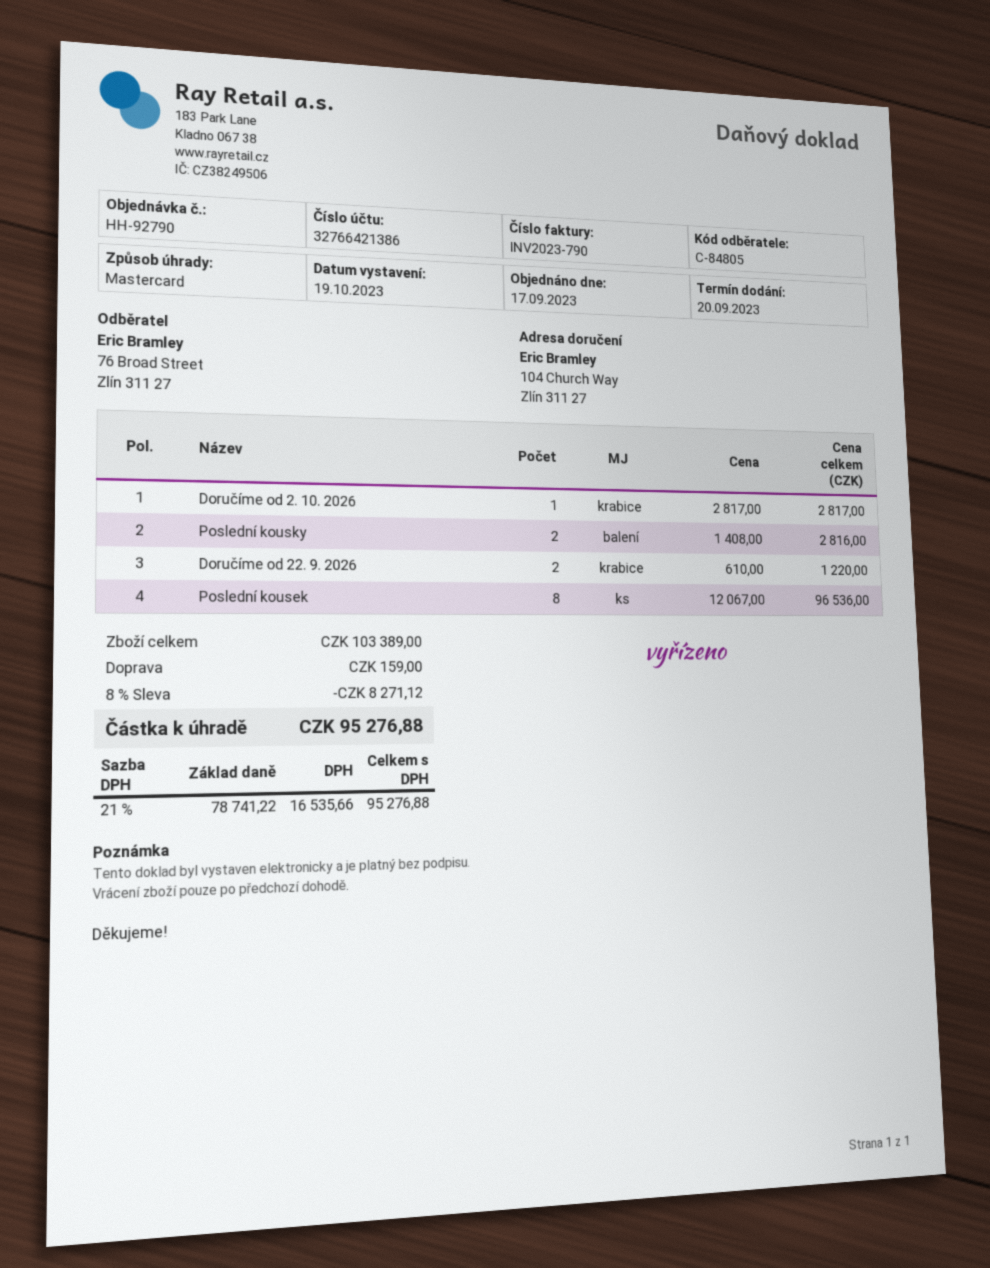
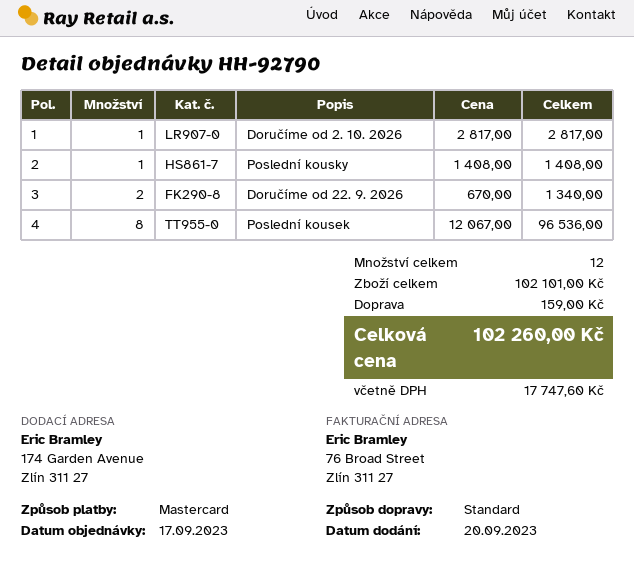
ship to: 104 Church Way, Zlín 311 27 -> 174 Garden Avenue, Zlín 311 27
Poslední kousky: 2 x 1408.00 = 2816.00 -> 1 x 1408.00 = 1408.00
Doručíme od 22. 9. 2026: 2 x 610.00 = 1220.00 -> 2 x 670.00 = 1340.00
subtotal: 103389.00 -> 102101.00
discount: 8% = 8271.12 -> none
tax: 16535.66 -> 17747.60
total: 95276.88 -> 102260.00

